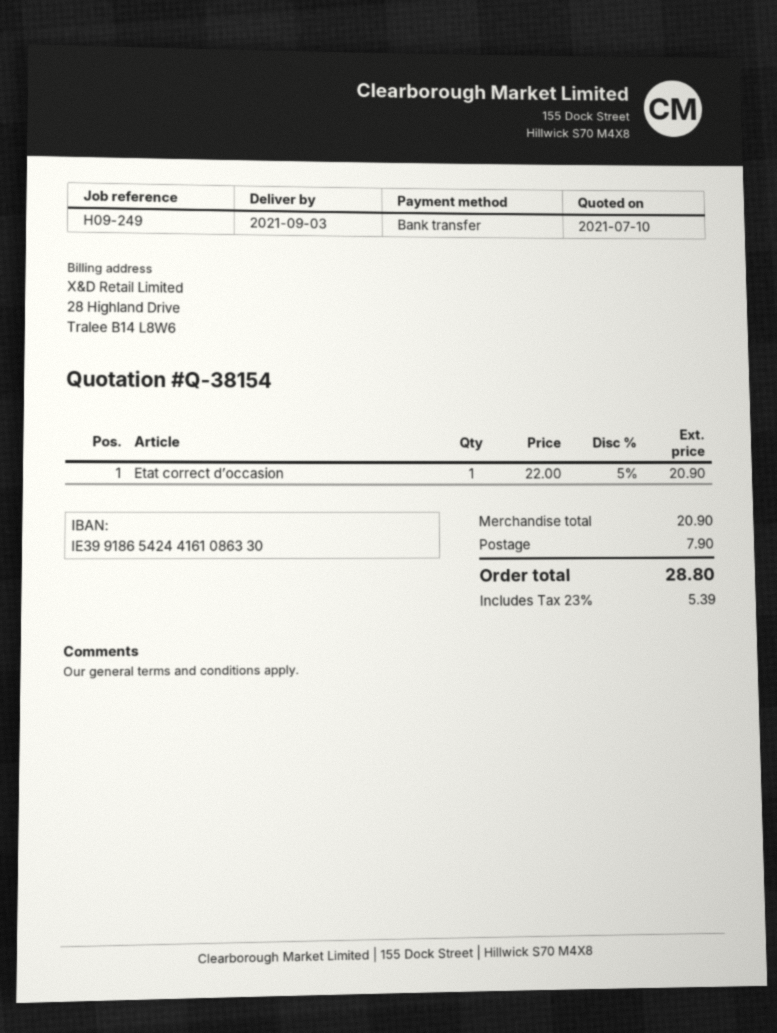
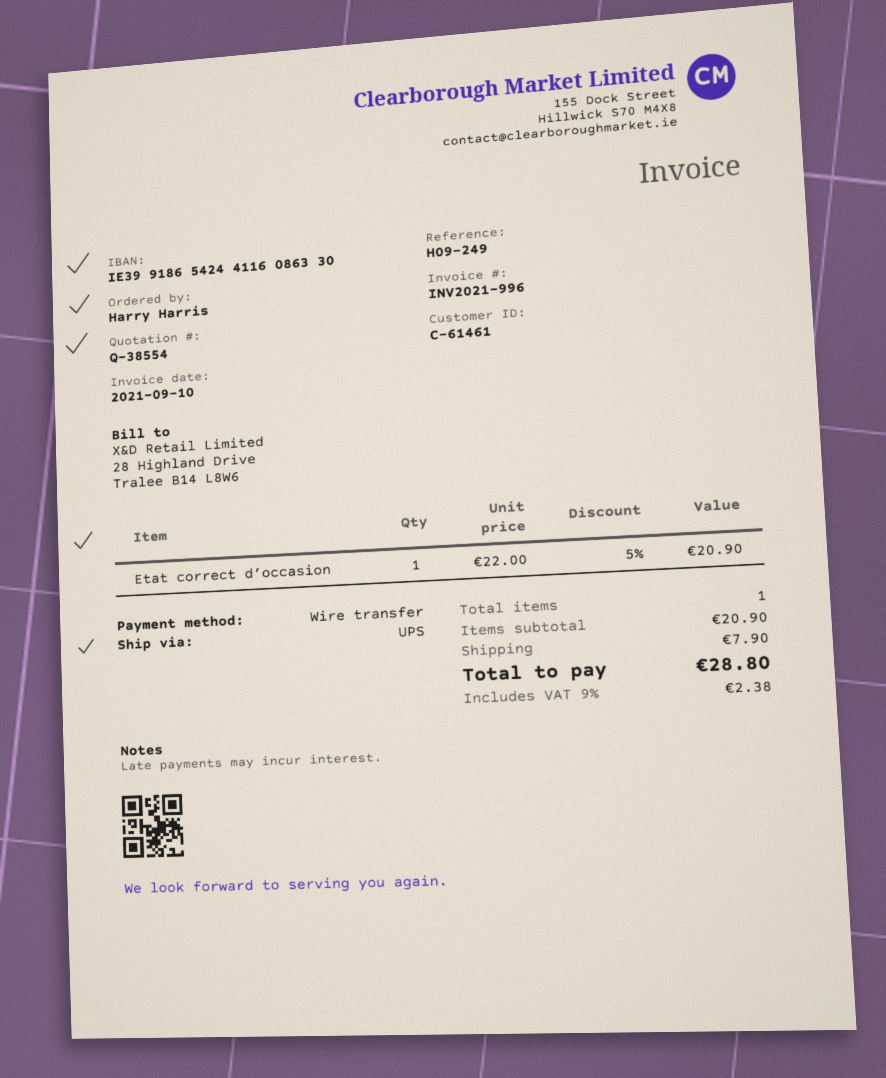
quote number: Q-38154 -> Q-38554
bank account: IE39918654244161086330 -> IE39918654244116086330
tax: 23% = 5.39 -> 9% = 2.38

